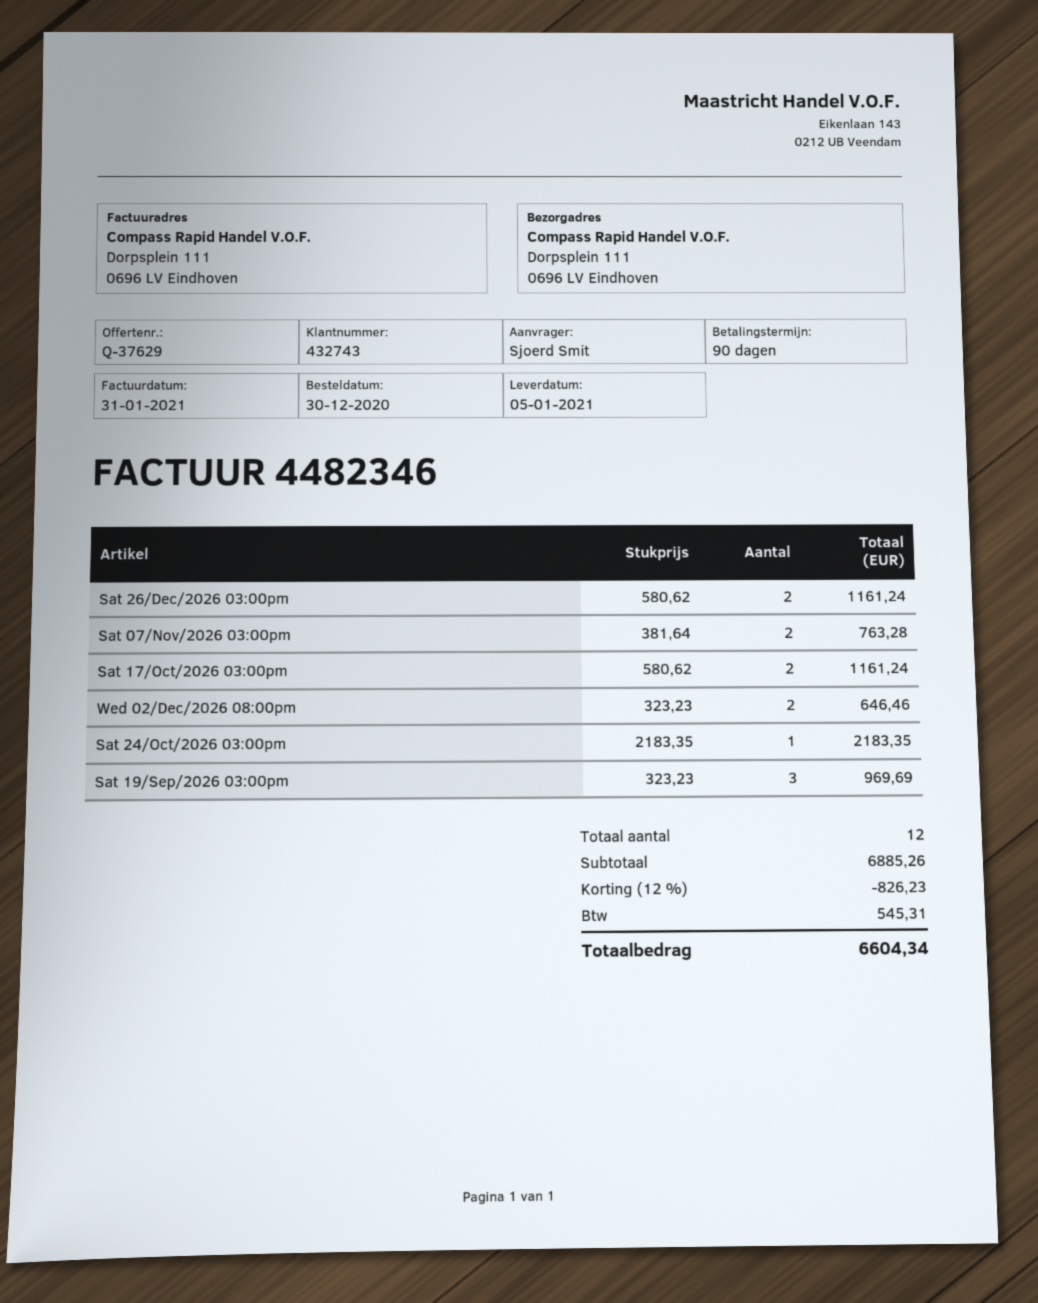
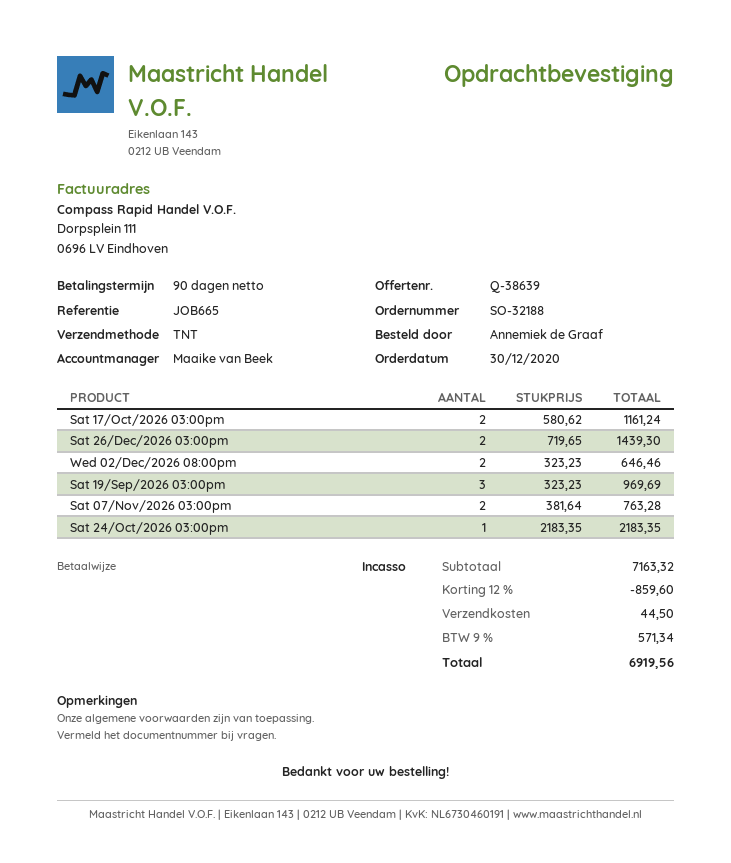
quote number: Q-37629 -> Q-38639
ordered by: Sjoerd Smit -> Annemiek de Graaf
Sat 26/Dec/2026 03:00pm: 2 x 580.62 = 1161.24 -> 2 x 719.65 = 1439.30
subtotal: 6885.26 -> 7163.32
discount: 12% = 826.23 -> 12% = 859.60
shipping: none -> 44.50
tax: 545.31 -> 571.34
total: 6604.34 -> 6919.56

